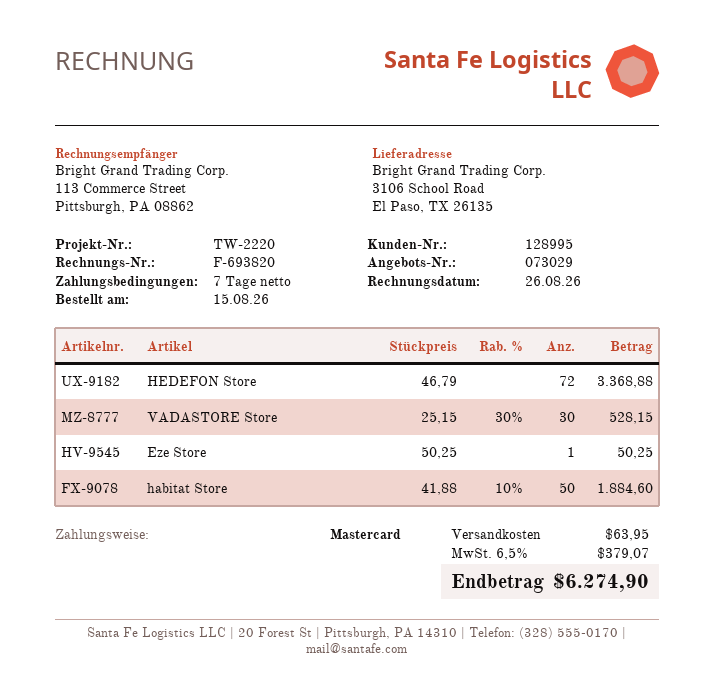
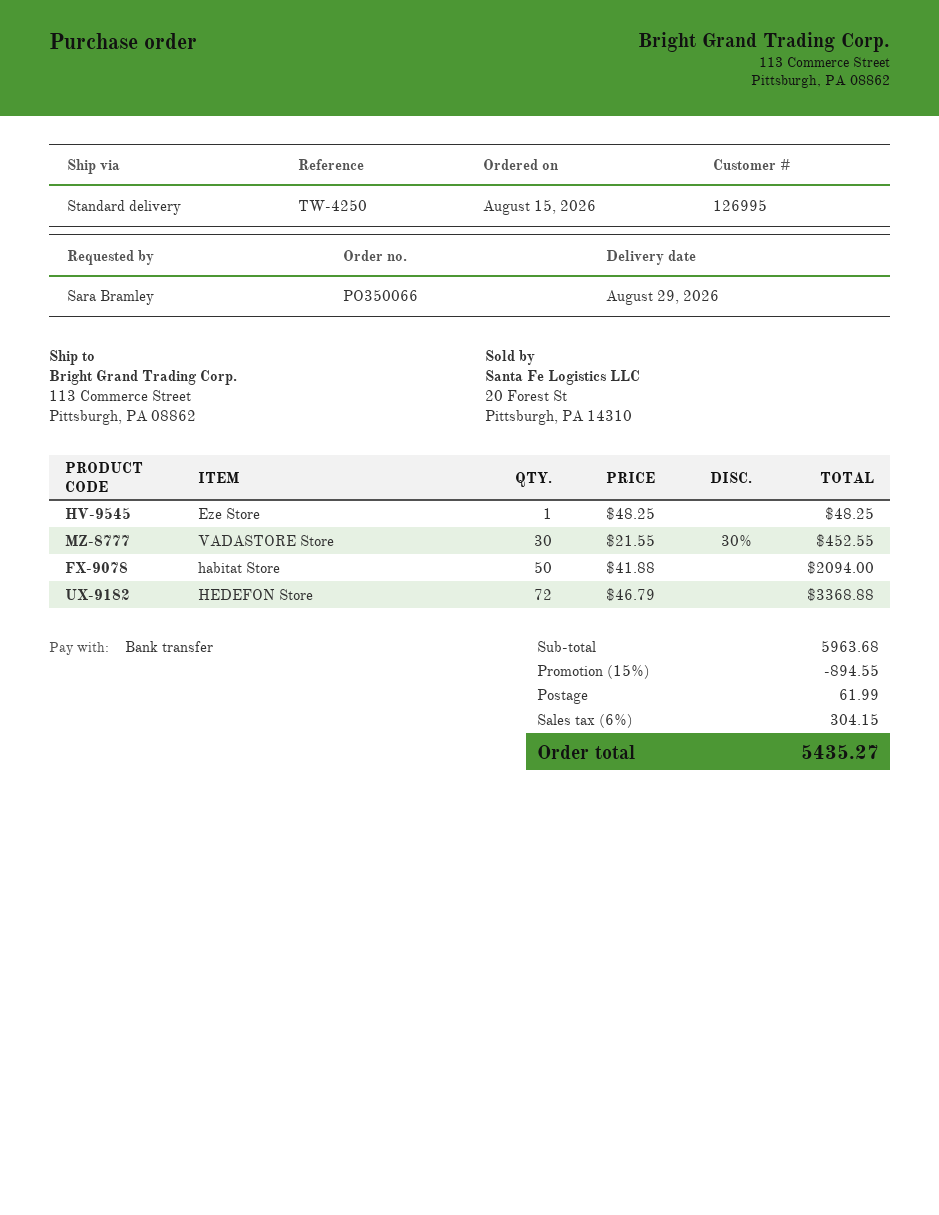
customer number: 128995 -> 126995
reference: TW-2220 -> TW-4250
payment method: Mastercard -> bank transfer
ship to: 3106 School Road, El Paso, TX 26135 -> 113 Commerce Street, Pittsburgh, PA 08862
VADASTORE Store: 30 x 25.15 - 30% = 528.15 -> 30 x 21.55 - 30% = 452.55
Eze Store: 1 x 50.25 = 50.25 -> 1 x 48.25 = 48.25
habitat Store: 50 x 41.88 - 10% = 1884.60 -> 50 x 41.88 = 2094.00
discount: none -> 15% = 894.55
shipping: 63.95 -> 61.99
tax: 6.5% = 379.07 -> 6% = 304.15
total: 6274.90 -> 5435.27

